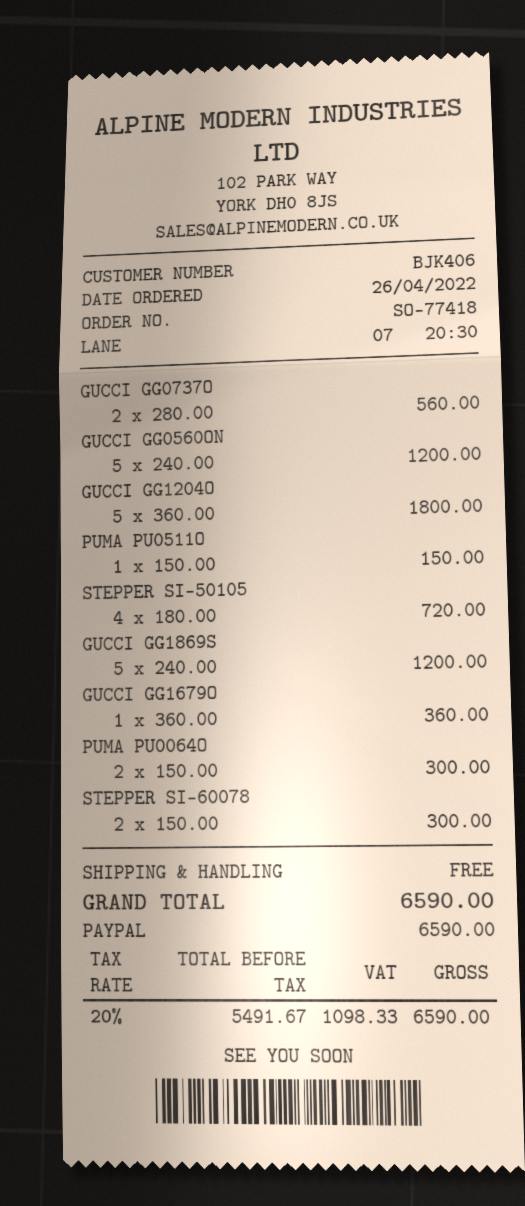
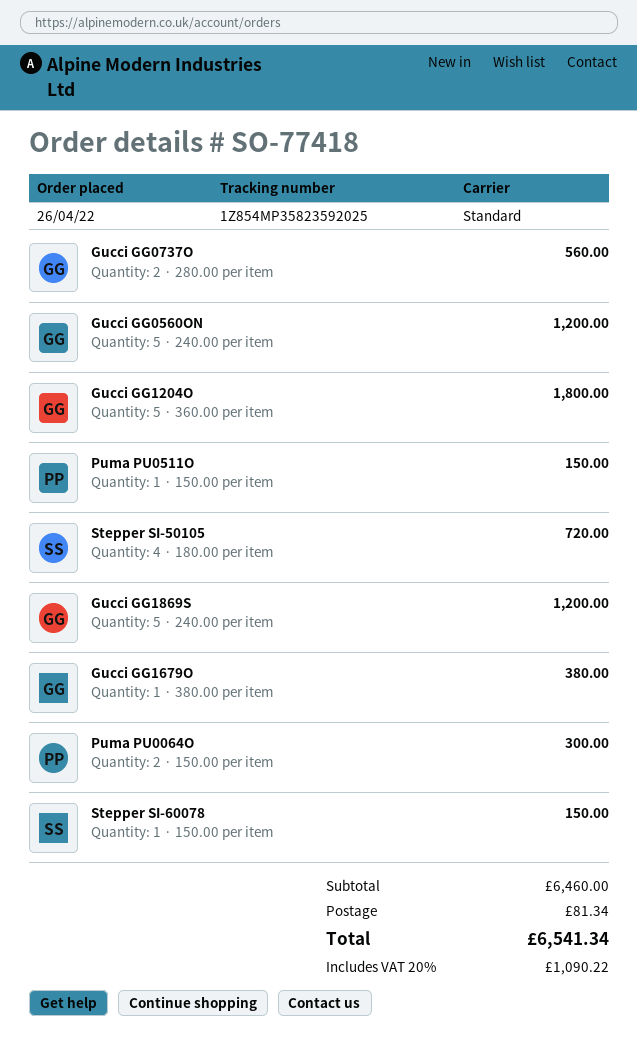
GUCCI GG1679O: 1 x 360.00 = 360.00 -> 1 x 380.00 = 380.00
STEPPER SI-60078: 2 x 150.00 = 300.00 -> 1 x 150.00 = 150.00
shipping: 0.00 -> 81.34
tax: 20% = 1098.33 -> 20% = 1090.22
total: 6590.00 -> 6541.34

